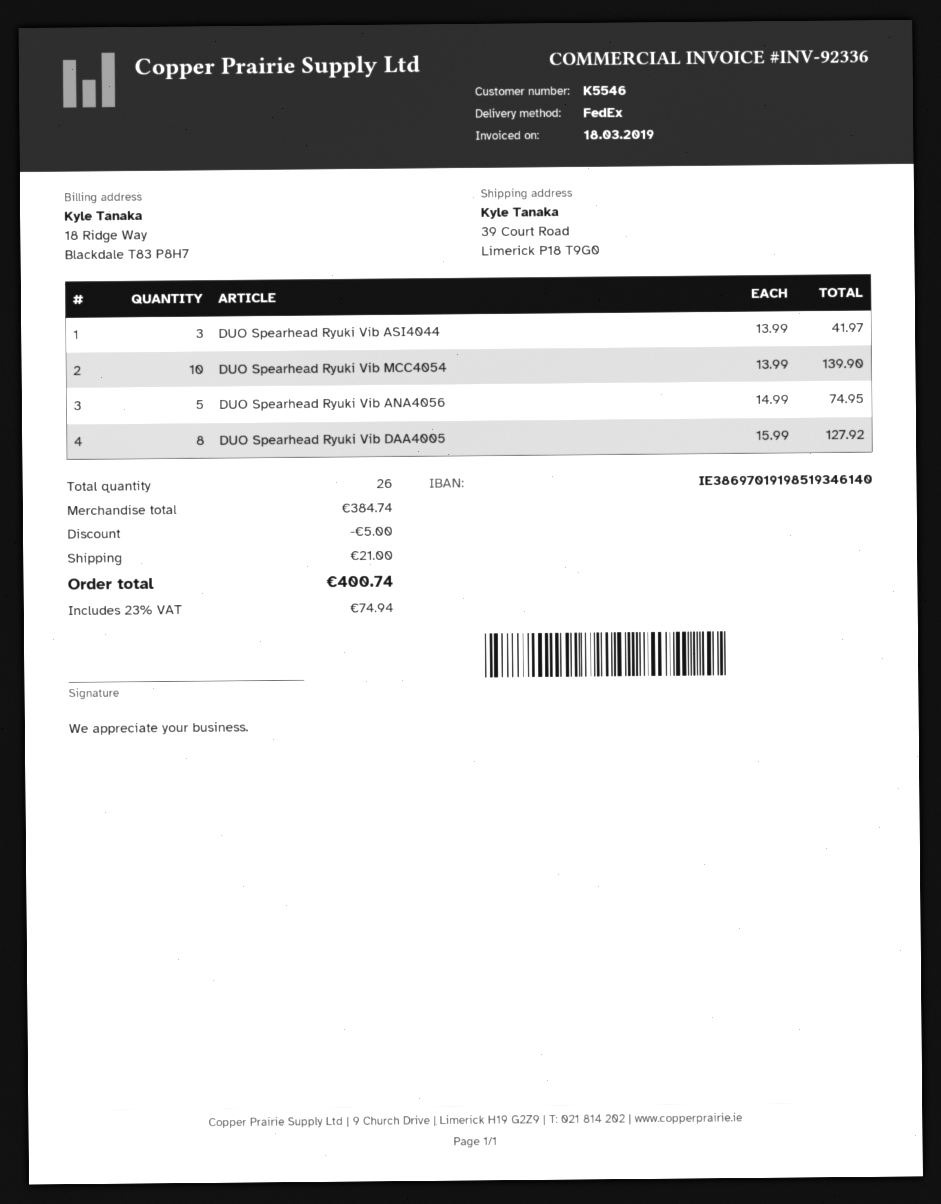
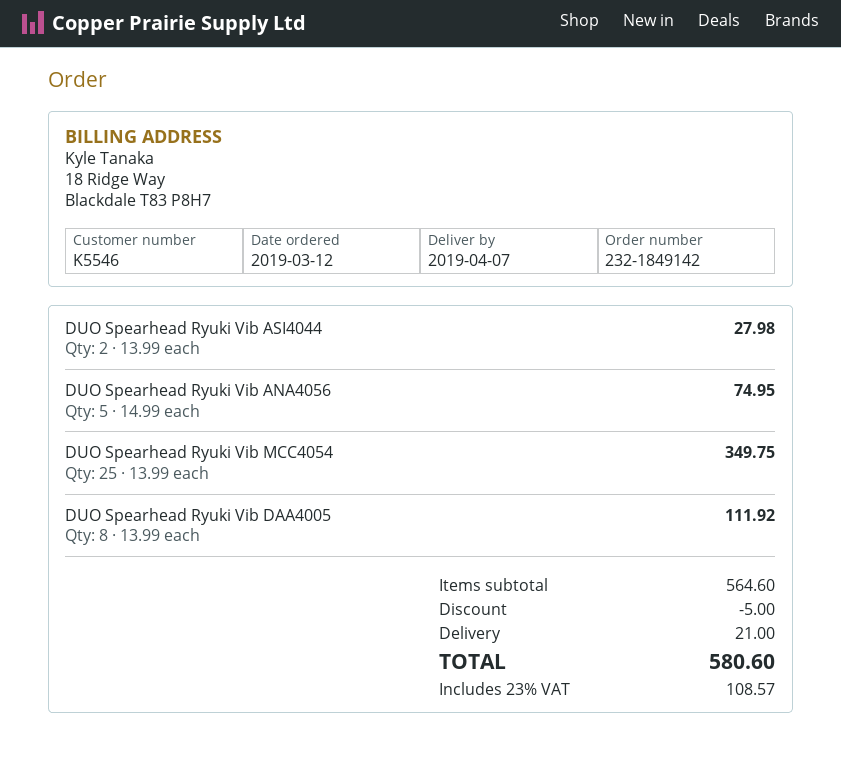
DUO Spearhead Ryuki Vib ASI4044: 3 x 13.99 = 41.97 -> 2 x 13.99 = 27.98
DUO Spearhead Ryuki Vib MCC4054: 10 x 13.99 = 139.90 -> 25 x 13.99 = 349.75
DUO Spearhead Ryuki Vib DAA4005: 8 x 15.99 = 127.92 -> 8 x 13.99 = 111.92
subtotal: 384.74 -> 564.60
tax: 23% = 74.94 -> 23% = 108.57
total: 400.74 -> 580.60

